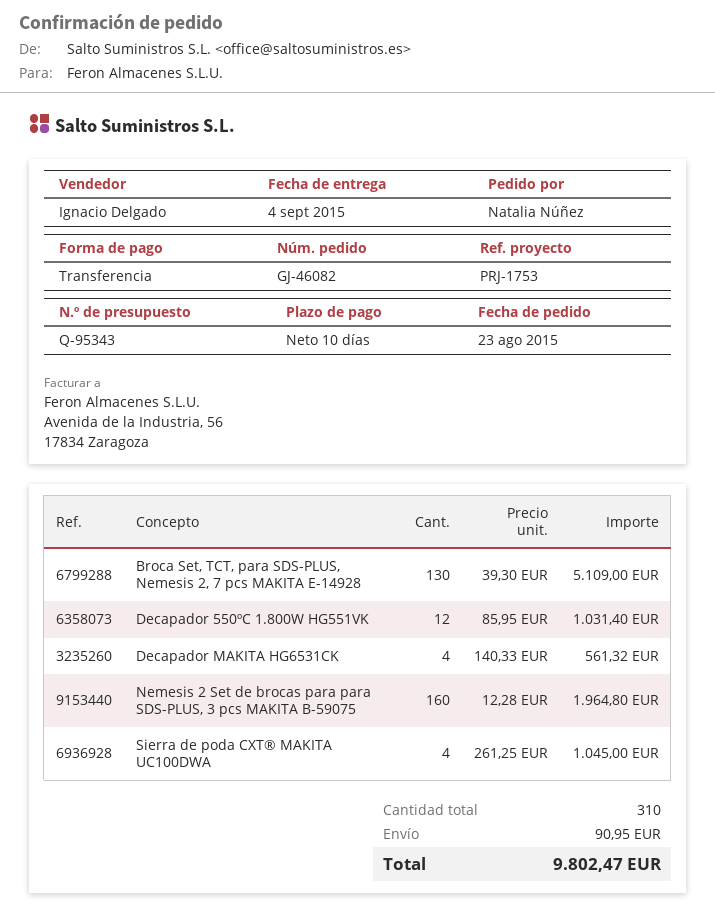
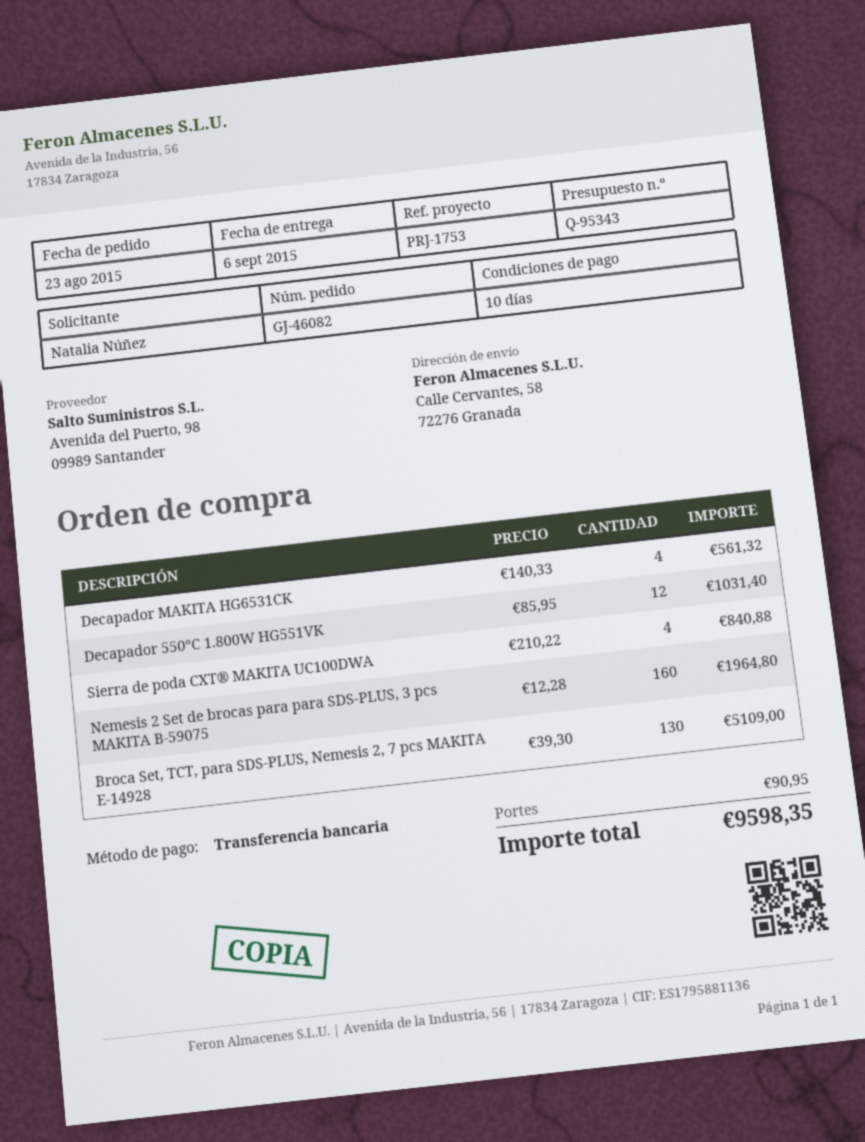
delivery date: 2015-09-04 -> 2015-09-06
Sierra de poda CXT® MAKITA UC100DWA: 4 x 261.25 = 1045.00 -> 4 x 210.22 = 840.88
total: 9802.47 -> 9598.35

